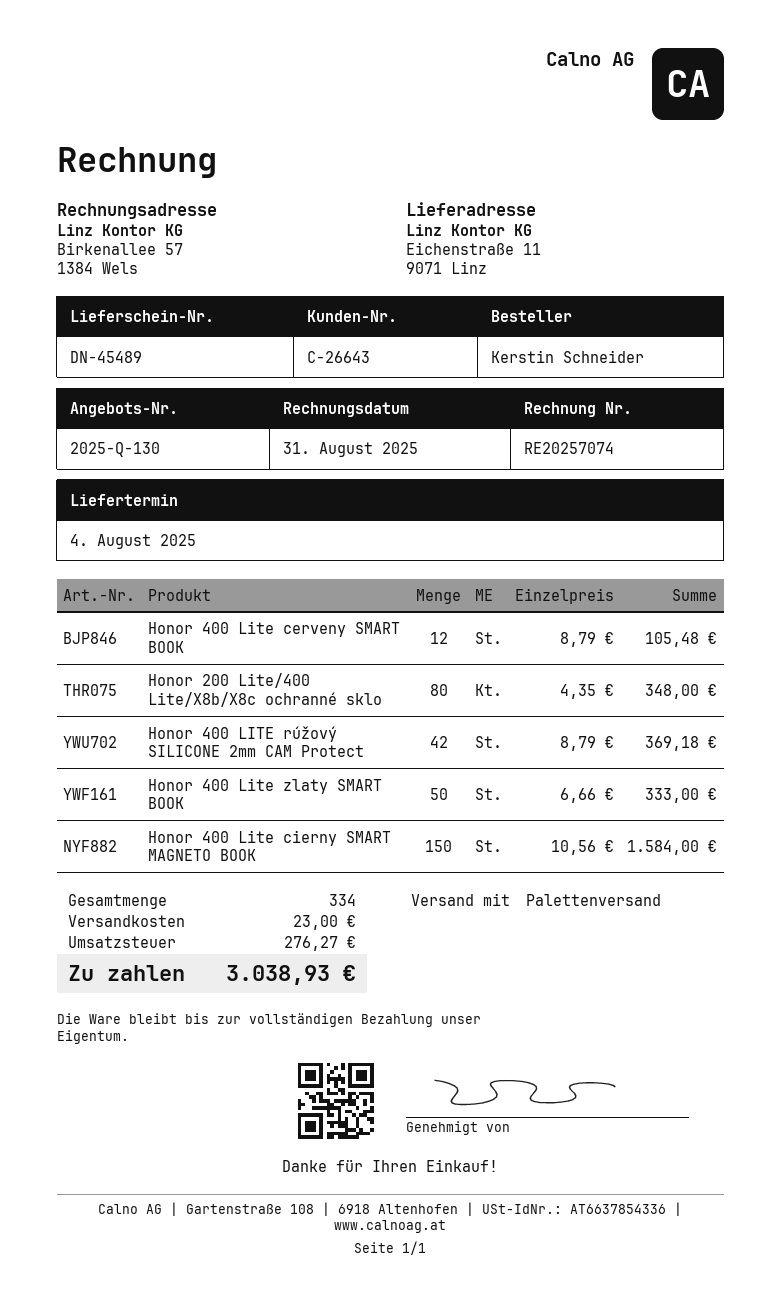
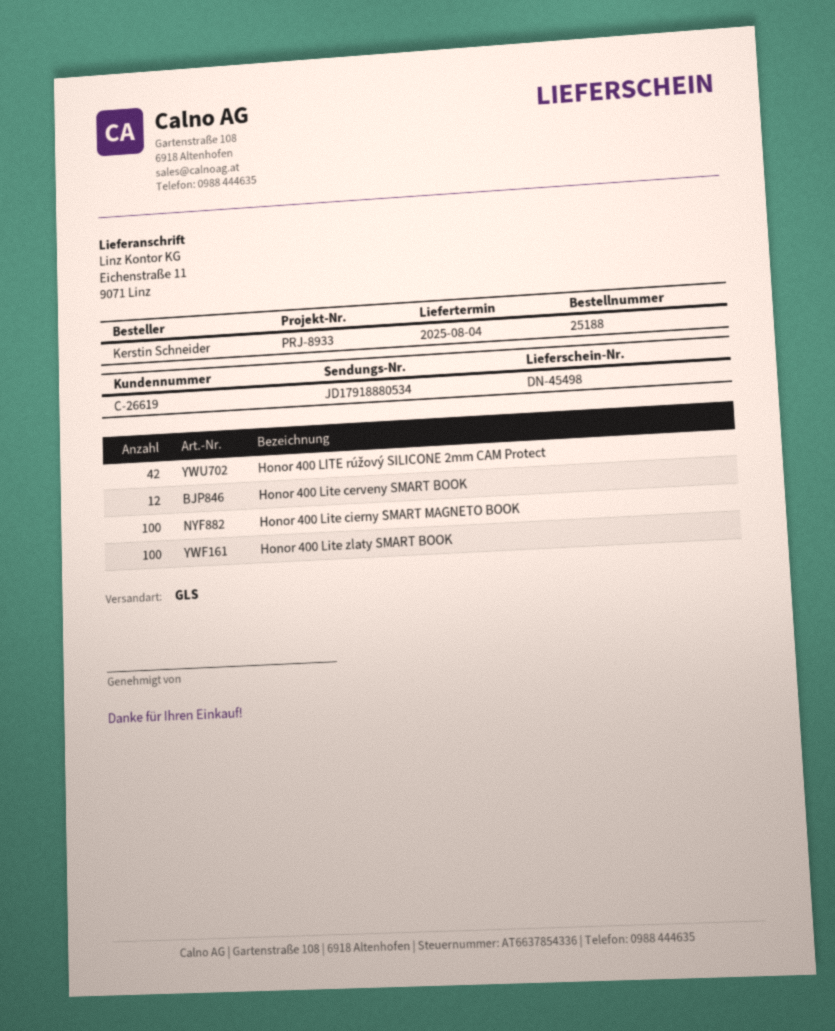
delivery note number: DN-45489 -> DN-45498
customer number: C-26643 -> C-26619
shipping method: pallet freight -> GLS
Honor 200 Lite/400 Lite/X8b/X8c ochranné sklo: 80 -> none
Honor 400 Lite zlaty SMART BOOK: 50 -> 100
Honor 400 Lite cierny SMART MAGNETO BOOK: 150 -> 100

